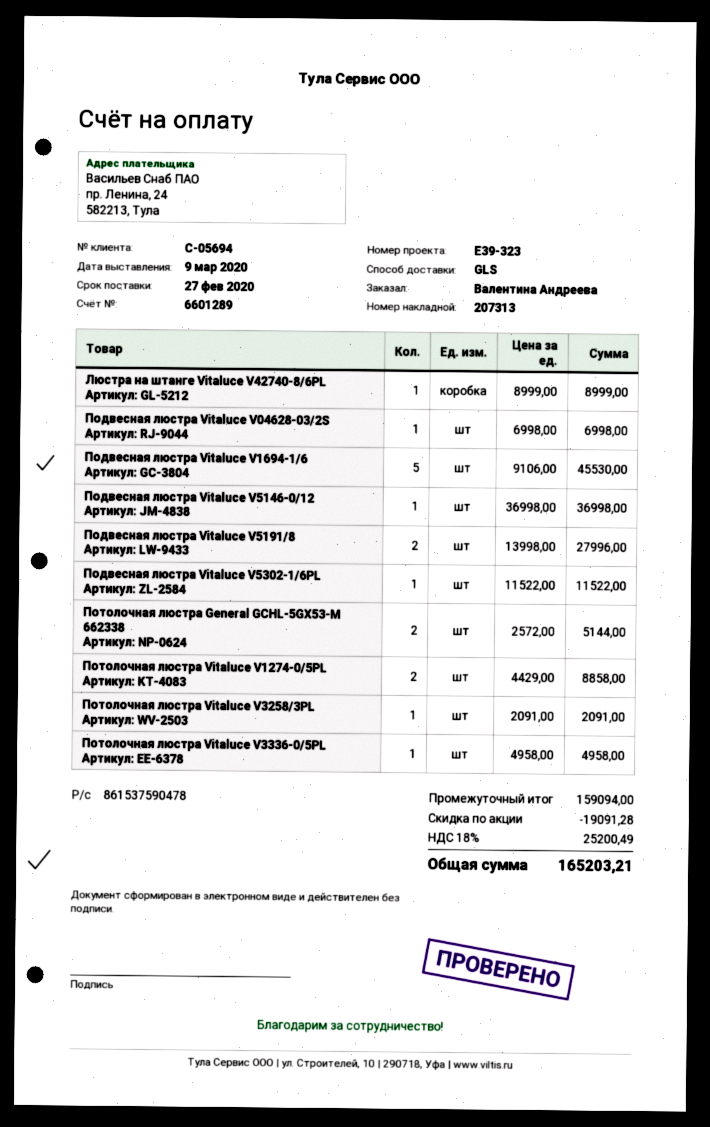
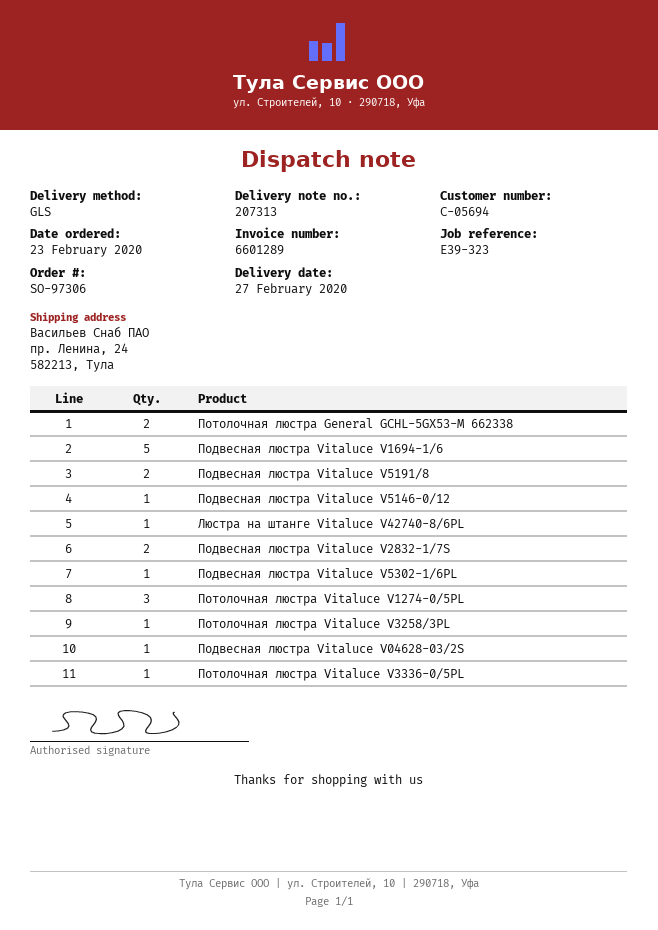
Потолочная люстра Vitaluce V1274-0/5PL: 2 -> 3
Подвесная люстра Vitaluce V2832-1/7S: none -> 2

